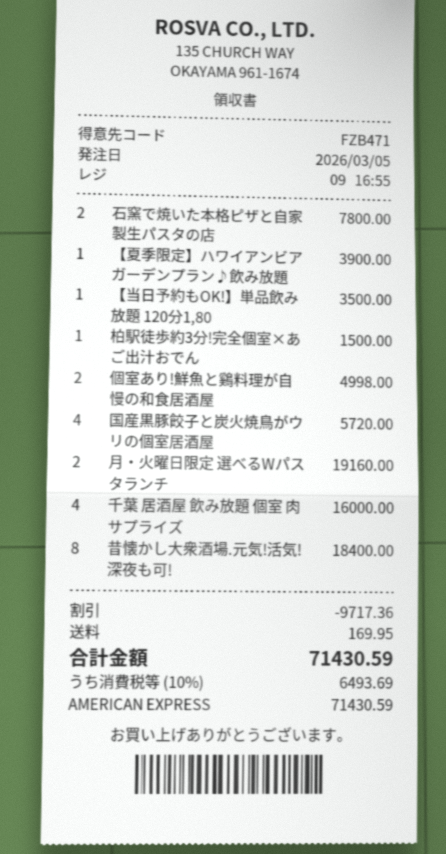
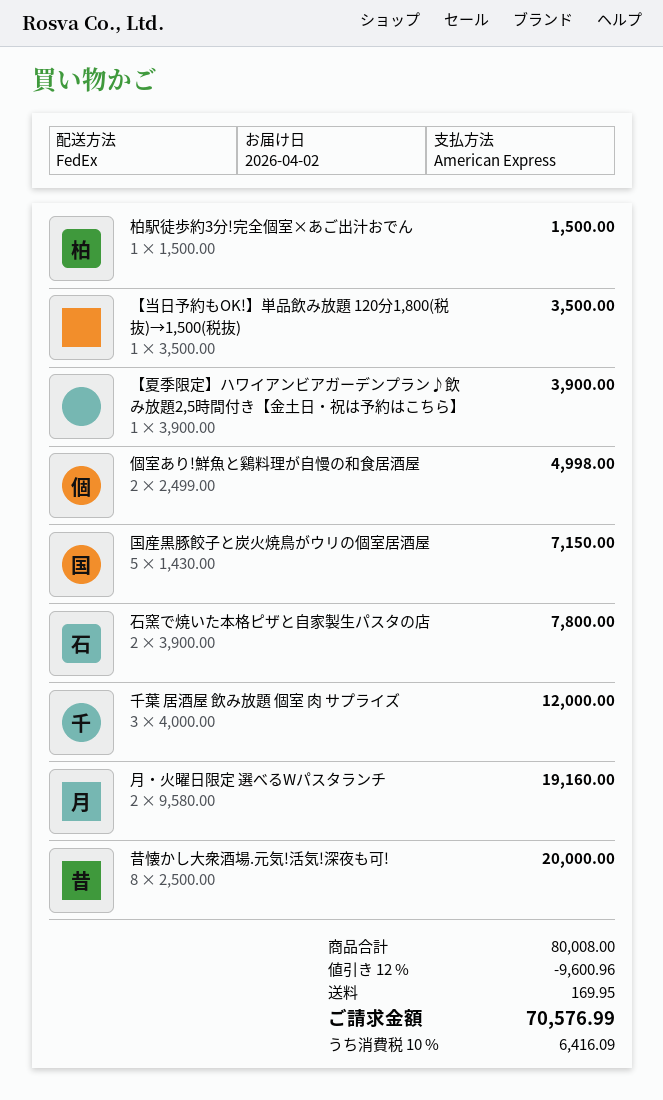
国産黒豚餃子と炭火焼鳥がウリの個室居酒屋: 4 for 5720.00 -> 5 for 7150.00
千葉 居酒屋 飲み放題 個室 肉 サプライズ: 4 for 16000.00 -> 3 for 12000.00
昔懐かし大衆酒場.元気!活気!深夜も可!: 8 for 18400.00 -> 8 for 20000.00
discount: 9717.36 -> 9600.96
tax: 10% = 6493.69 -> 10% = 6416.09
total: 71430.59 -> 70576.99

